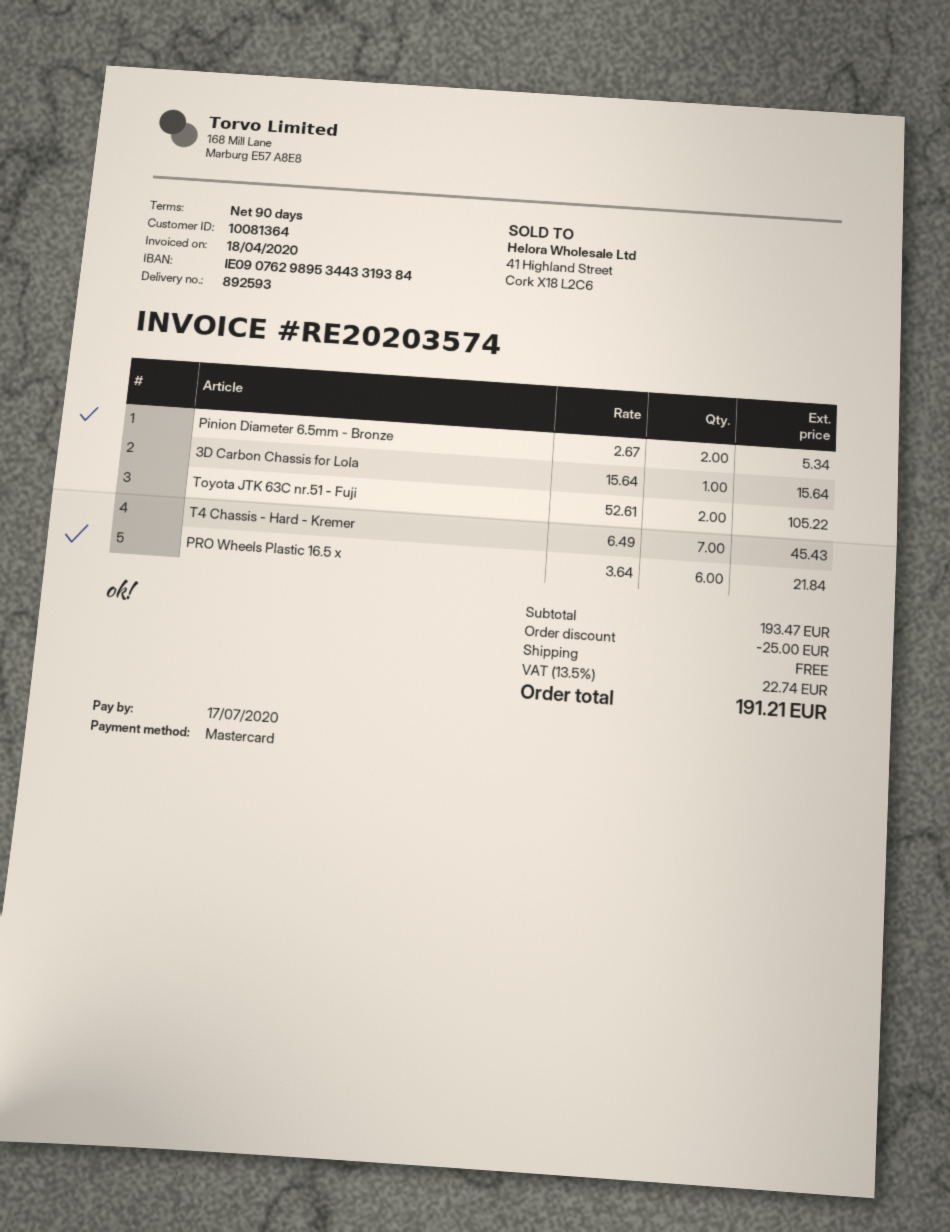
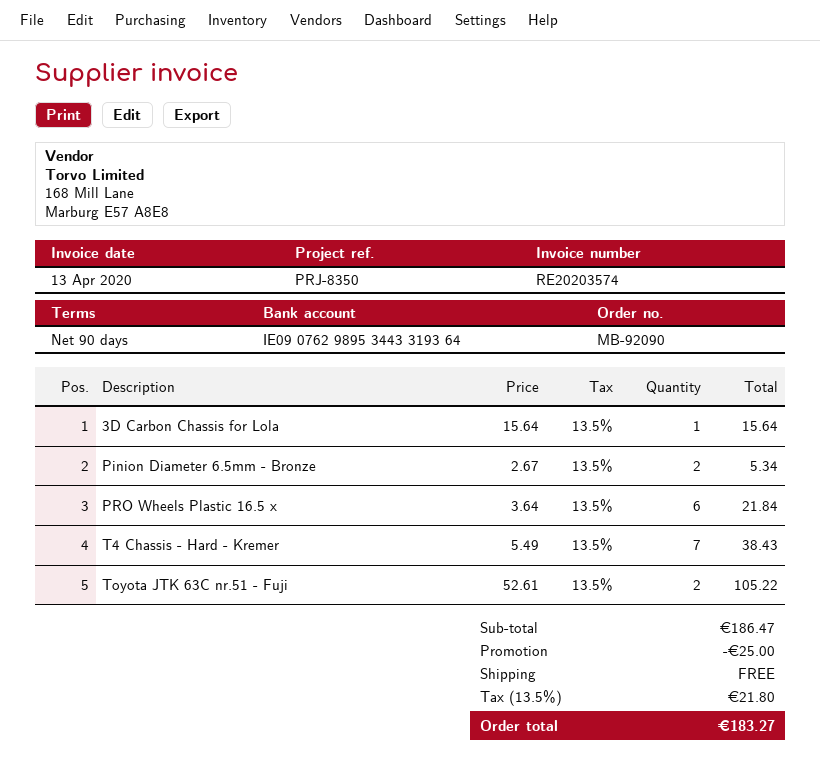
invoice date: 2020-04-18 -> 2020-04-13
bank account: IE09076298953443319384 -> IE09076298953443319364
T4 Chassis - Hard - Kremer: 7 x 6.49 = 45.43 -> 7 x 5.49 = 38.43
subtotal: 193.47 -> 186.47
tax: 13.5% = 22.74 -> 13.5% = 21.80
total: 191.21 -> 183.27

